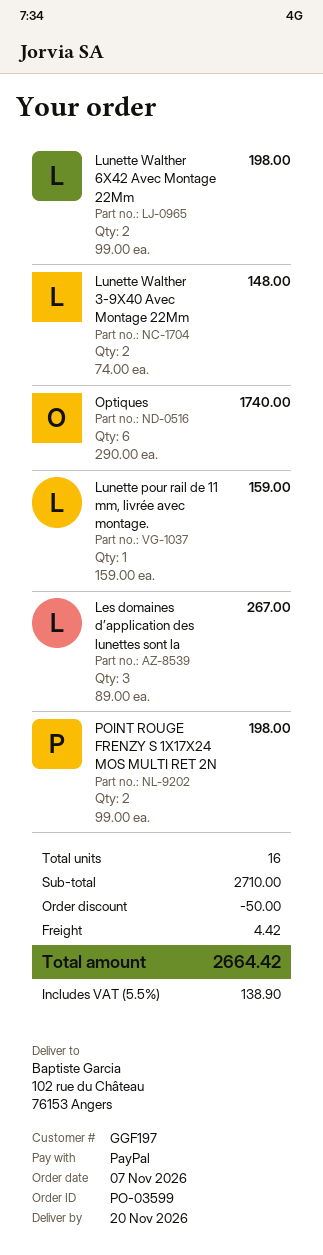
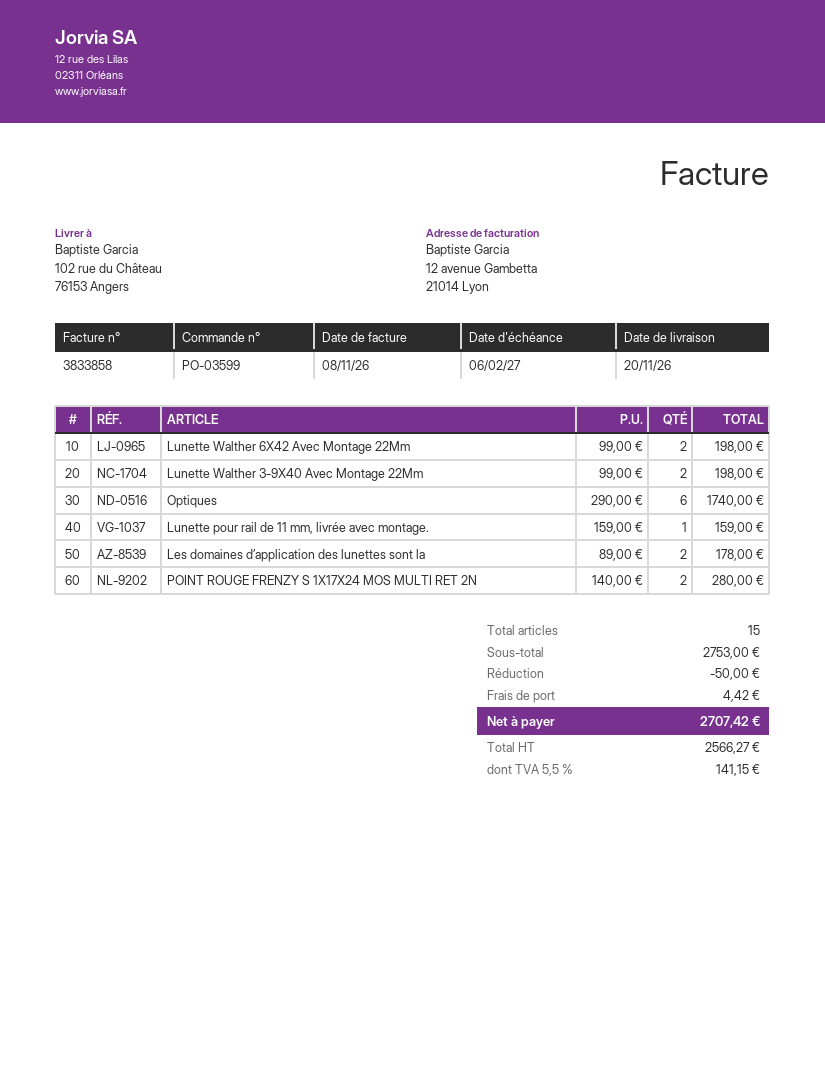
Lunette Walther 3-9X40 Avec Montage 22Mm: 2 x 74.00 = 148.00 -> 2 x 99.00 = 198.00
Les domaines d’application des lunettes sont la: 3 x 89.00 = 267.00 -> 2 x 89.00 = 178.00
POINT ROUGE FRENZY S 1X17X24 MOS MULTI RET 2N: 2 x 99.00 = 198.00 -> 2 x 140.00 = 280.00
total quantity: 16 -> 15
subtotal: 2710.00 -> 2753.00
tax: 5.5% = 138.90 -> 5.5% = 141.15
total: 2664.42 -> 2707.42

